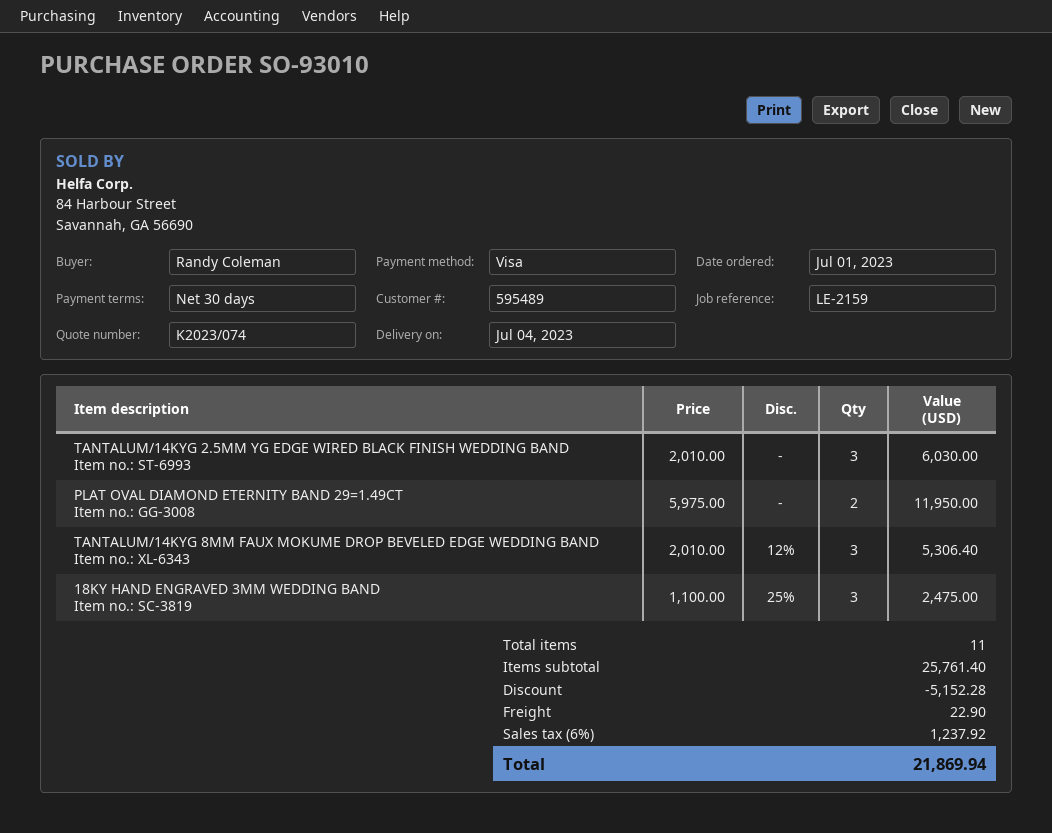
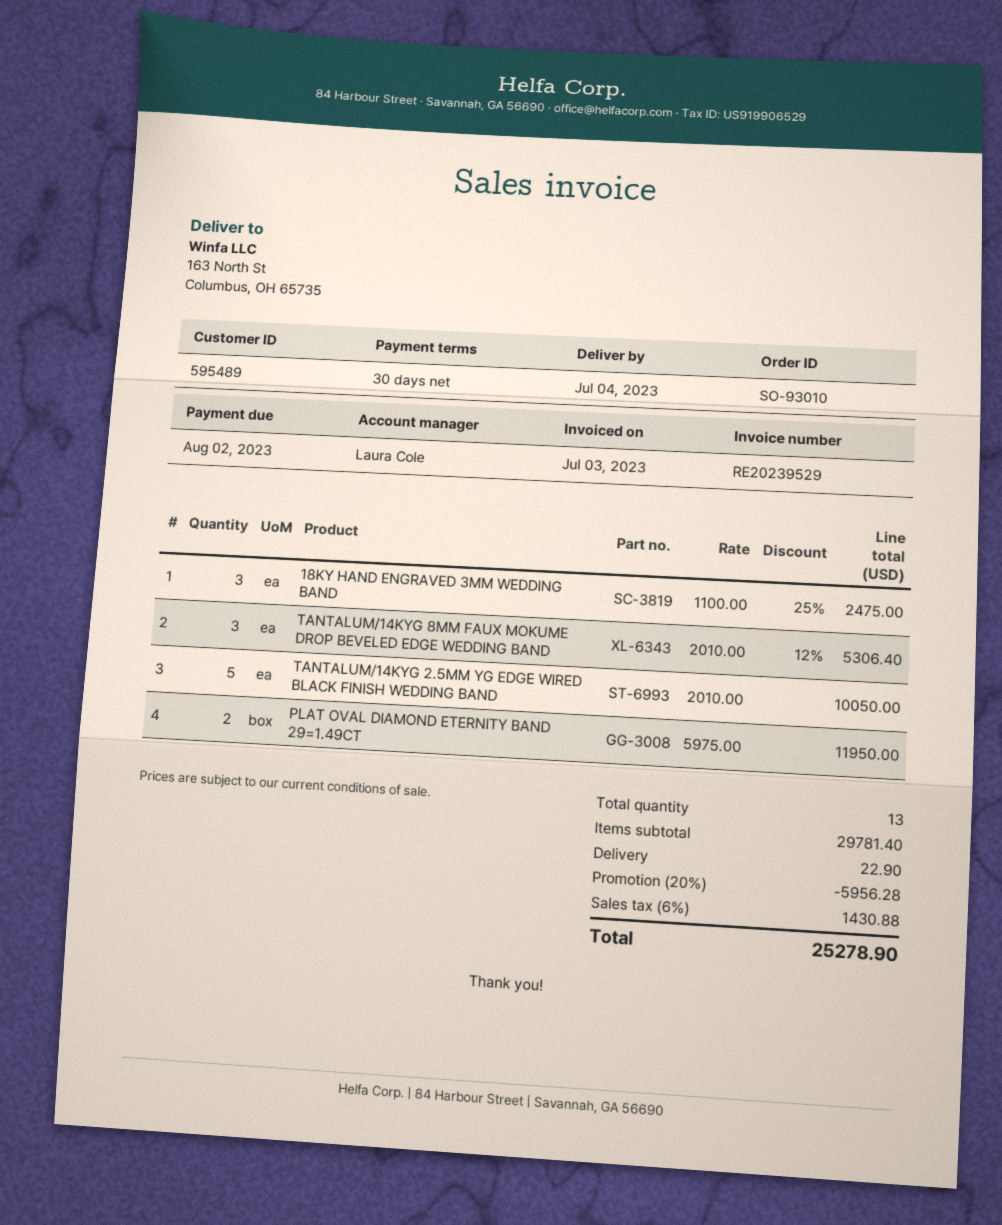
TANTALUM/14KYG 2.5MM YG EDGE WIRED BLACK FINISH WEDDING BAND: 3 x 2010.00 = 6030.00 -> 5 x 2010.00 = 10050.00
total quantity: 11 -> 13
subtotal: 25761.40 -> 29781.40
discount: 5152.28 -> 5956.28
tax: 6% = 1237.92 -> 6% = 1430.88
total: 21869.94 -> 25278.90

